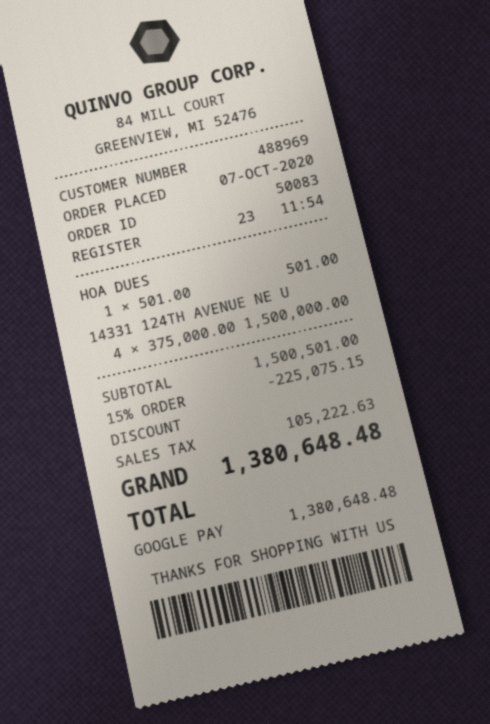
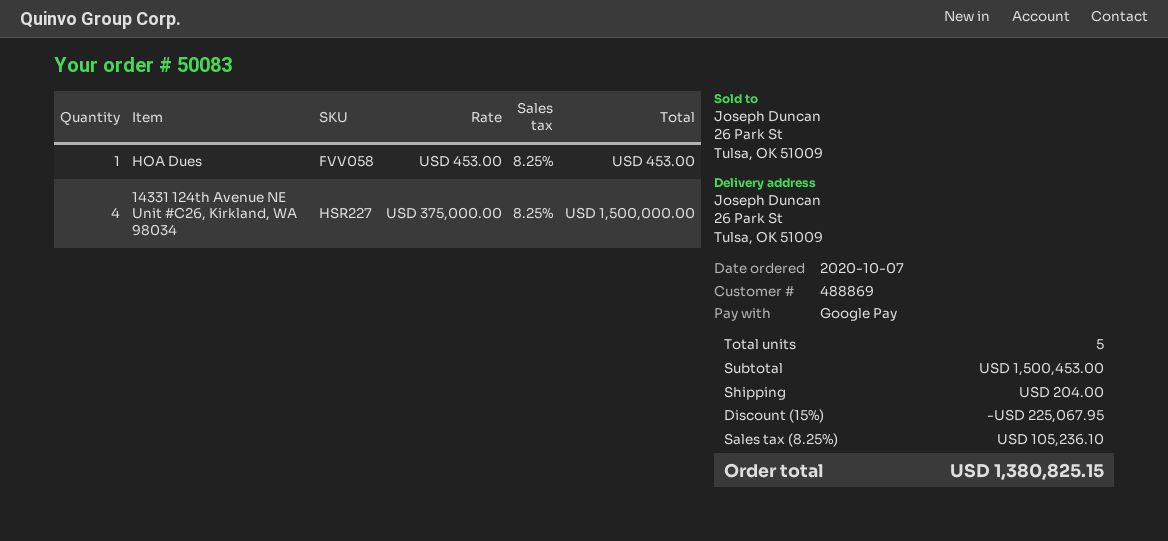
customer number: 488969 -> 488869
HOA DUES: 1 x 501.00 = 501.00 -> 1 x 453.00 = 453.00
subtotal: 1500501.00 -> 1500453.00
discount: 15% = 225075.15 -> 15% = 225067.95
shipping: none -> 204.00
tax: 105222.63 -> 105236.10
total: 1380648.48 -> 1380825.15

